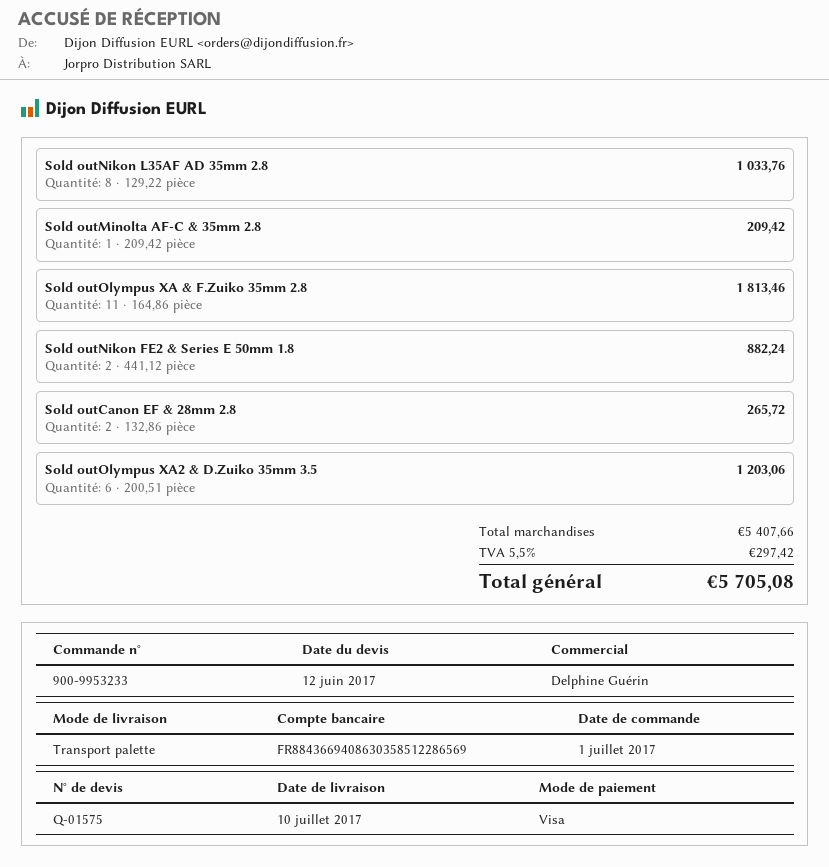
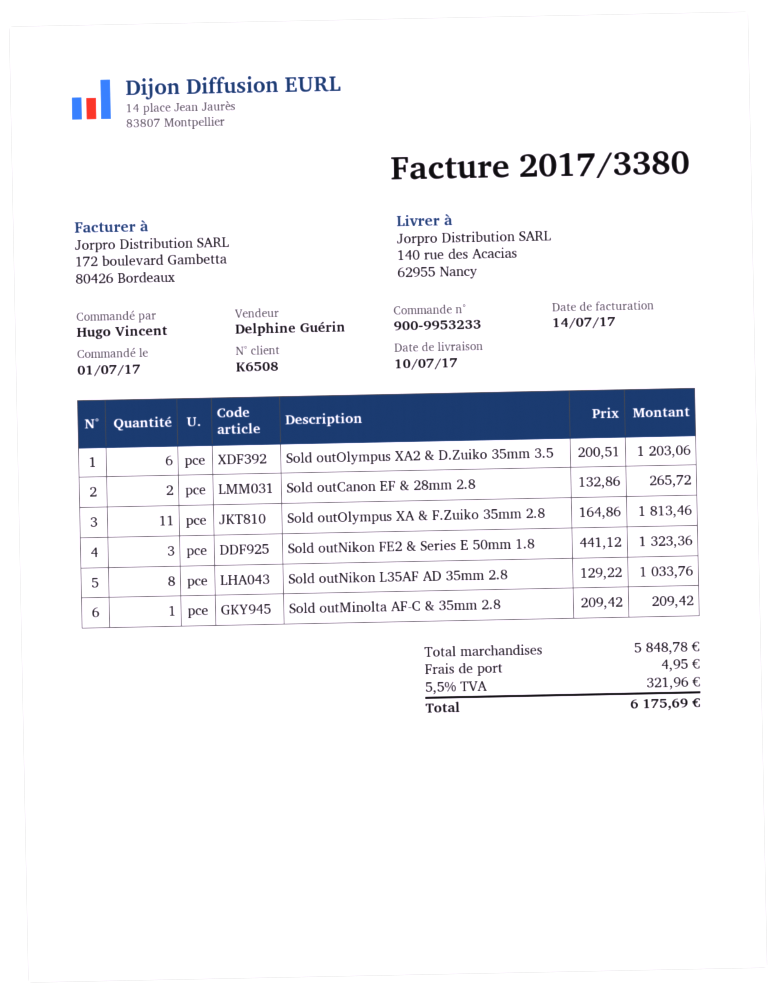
Sold outNikon FE2 & Series E 50mm 1.8: 2 x 441.12 = 882.24 -> 3 x 441.12 = 1323.36
subtotal: 5407.66 -> 5848.78
shipping: none -> 4.95
tax: 5.5% = 297.42 -> 5.5% = 321.96
total: 5705.08 -> 6175.69

